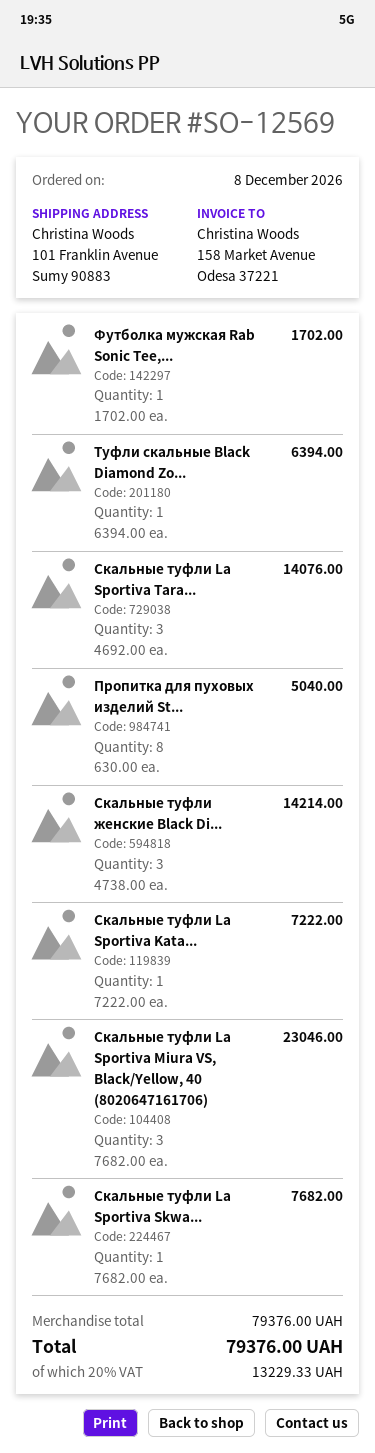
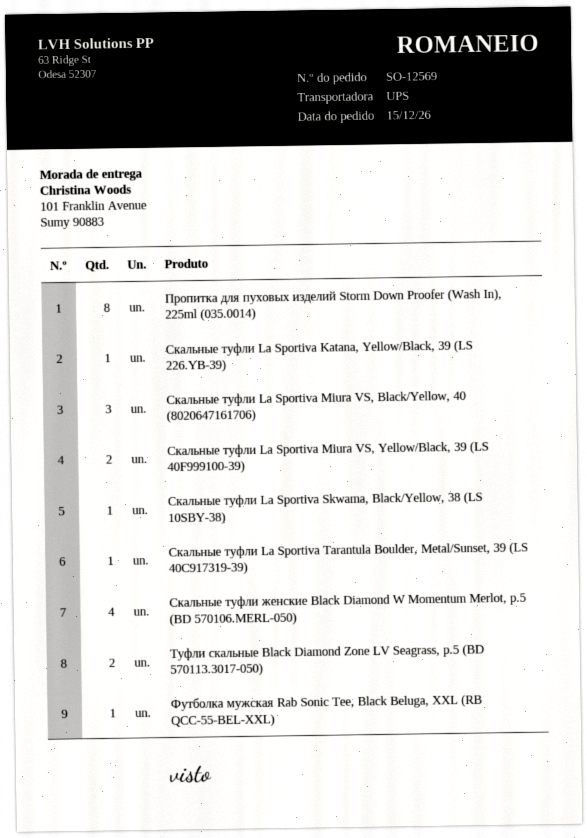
order date: 2026-12-08 -> 2026-12-15
Туфли скальные Black Diamond Zo...: 1 -> 2
Скальные туфли La Sportiva Tara...: 3 -> 1
Скальные туфли женские Black Di...: 3 -> 4
Скальные туфли La Sportiva Miura VS, Yellow/Black, 39 (LS 40F999100-39): none -> 2

